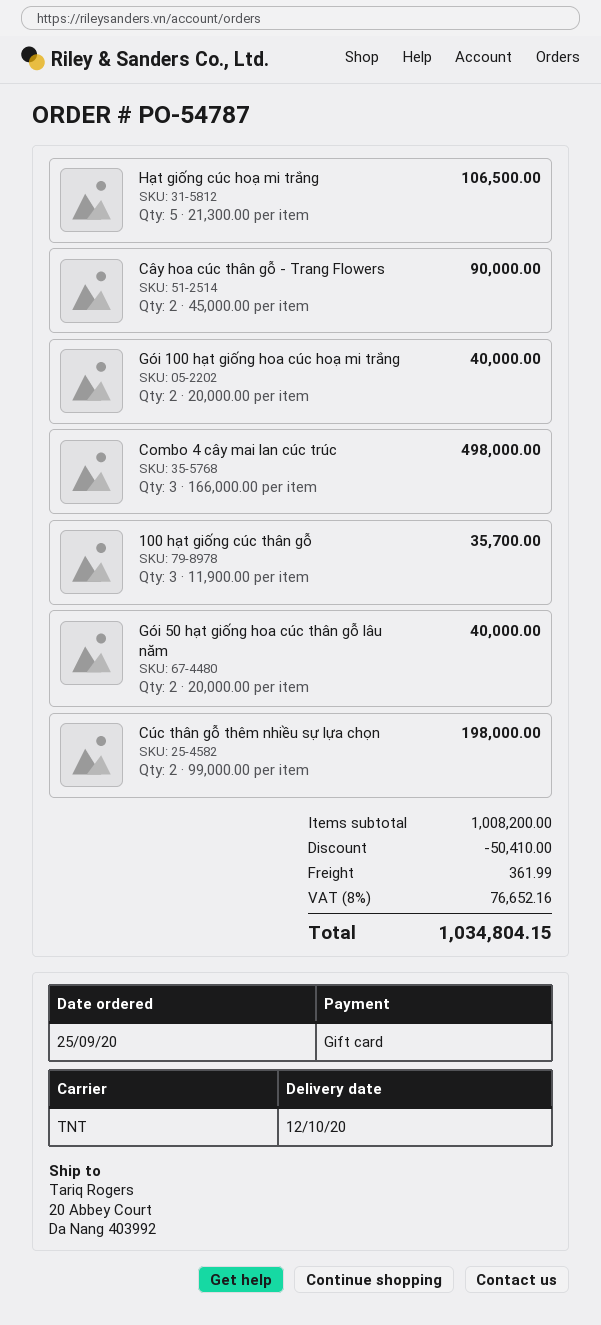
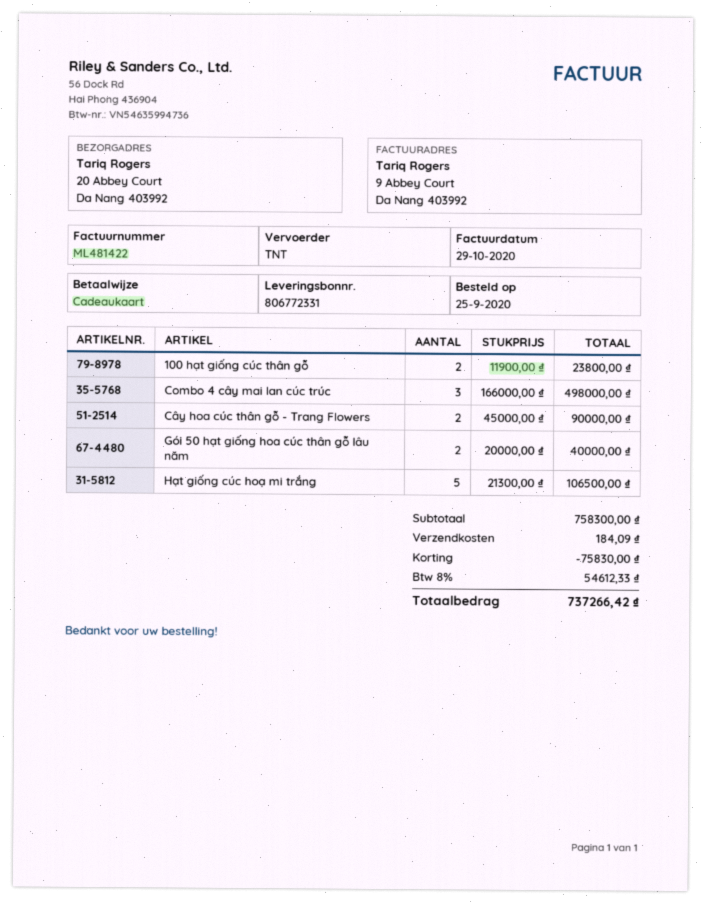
Gói 100 hạt giống hoa cúc hoạ mi trắng: 2 x 20000.00 = 40000.00 -> none
100 hạt giống cúc thân gỗ: 3 x 11900.00 = 35700.00 -> 2 x 11900.00 = 23800.00
Cúc thân gỗ thêm nhiều sự lựa chọn: 2 x 99000.00 = 198000.00 -> none
subtotal: 1008200.00 -> 758300.00
discount: 50410.00 -> 75830.00
shipping: 361.99 -> 184.09
tax: 8% = 76652.16 -> 8% = 54612.33
total: 1034804.15 -> 737266.42

